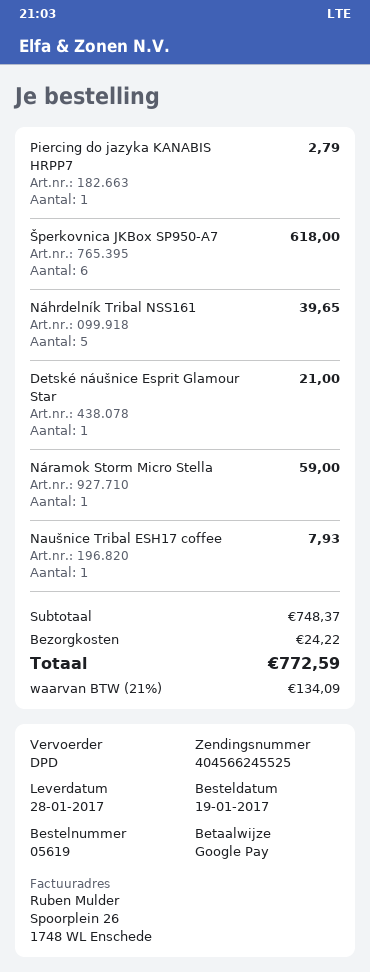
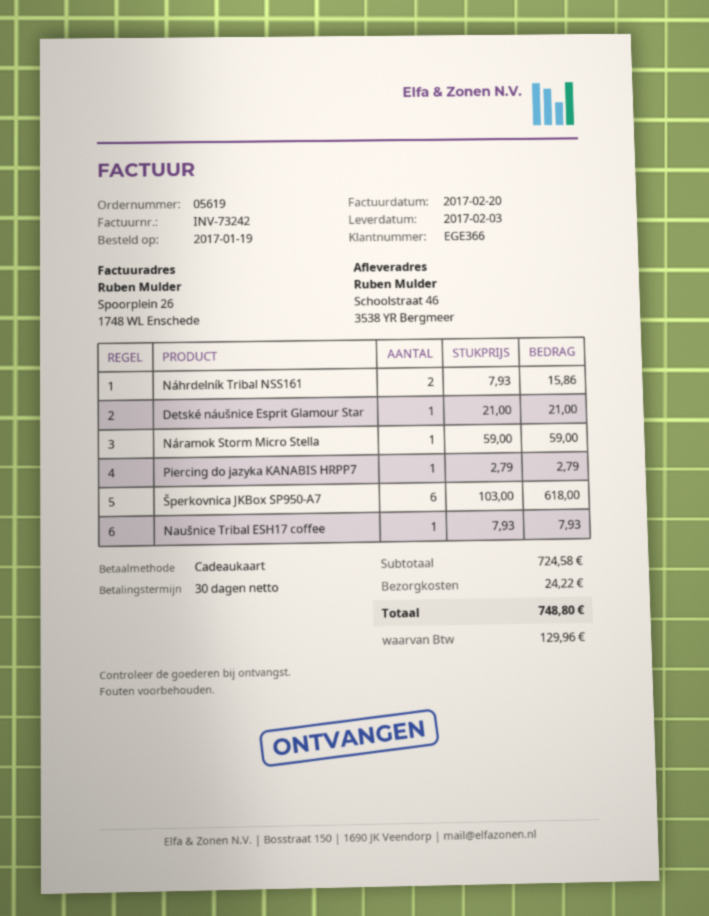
delivery date: 2017-01-28 -> 2017-02-03
payment method: Google Pay -> gift card
Náhrdelník Tribal NSS161: 5 for 39.65 -> 2 for 15.86
subtotal: 748.37 -> 724.58
tax: 134.09 -> 129.96
total: 772.59 -> 748.80

